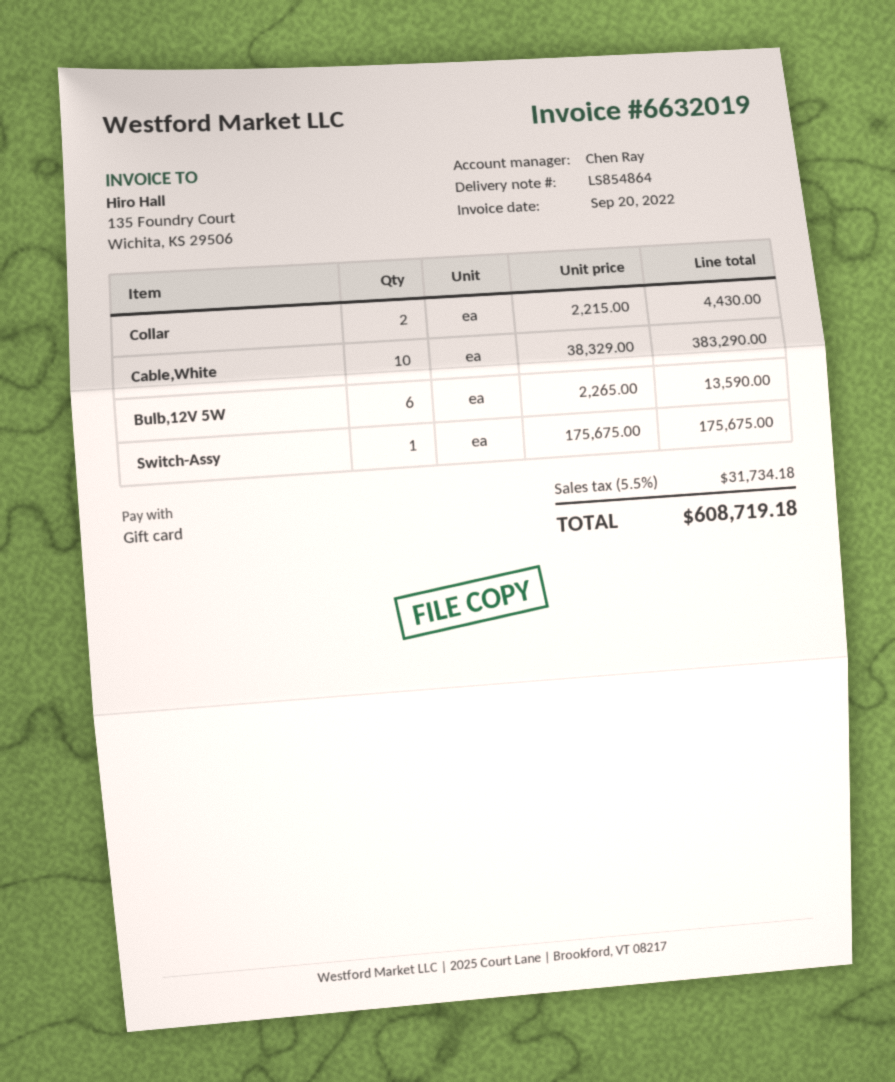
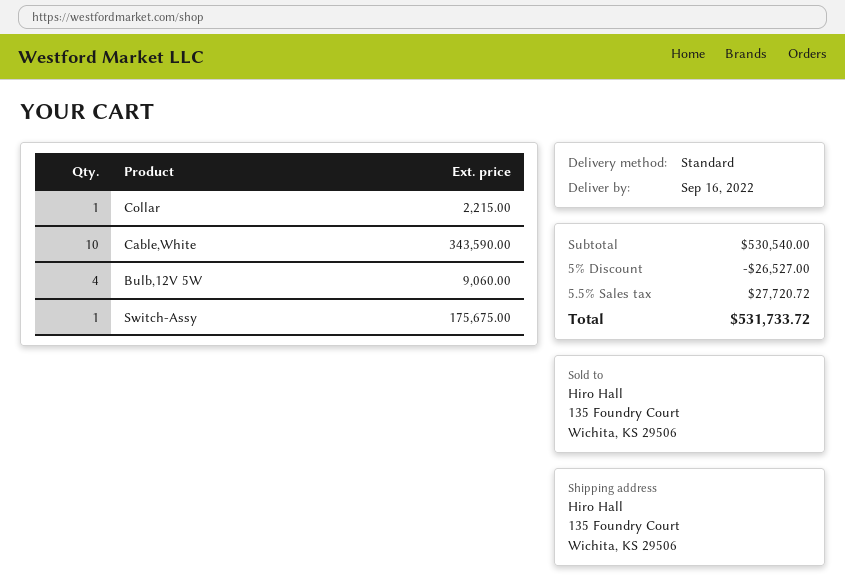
Collar: 2 for 4430.00 -> 1 for 2215.00
Cable,White: 10 for 383290.00 -> 10 for 343590.00
Bulb,12V 5W: 6 for 13590.00 -> 4 for 9060.00
discount: none -> 5% = 26527.00
tax: 5.5% = 31734.18 -> 5.5% = 27720.72
total: 608719.18 -> 531733.72

